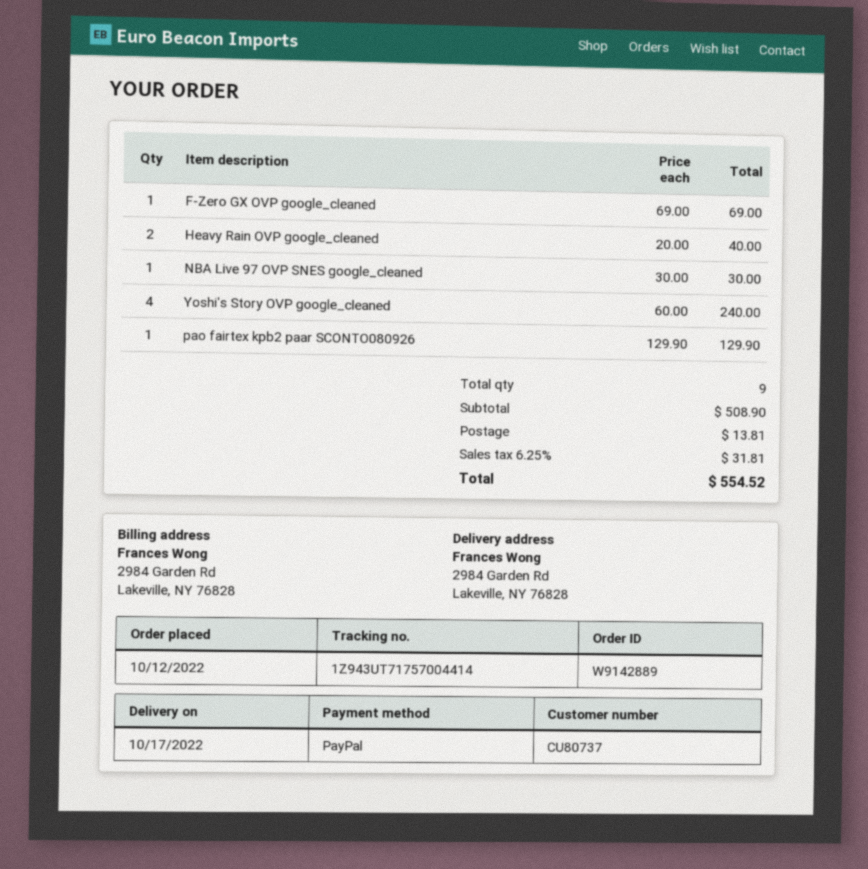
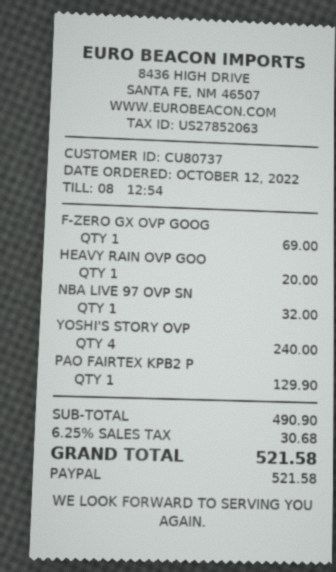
Heavy Rain OVP google_cleaned: 2 for 40.00 -> 1 for 20.00
NBA Live 97 OVP SNES google_cleaned: 1 for 30.00 -> 1 for 32.00
subtotal: 508.90 -> 490.90
shipping: 13.81 -> none
tax: 6.25% = 31.81 -> 6.25% = 30.68
total: 554.52 -> 521.58

